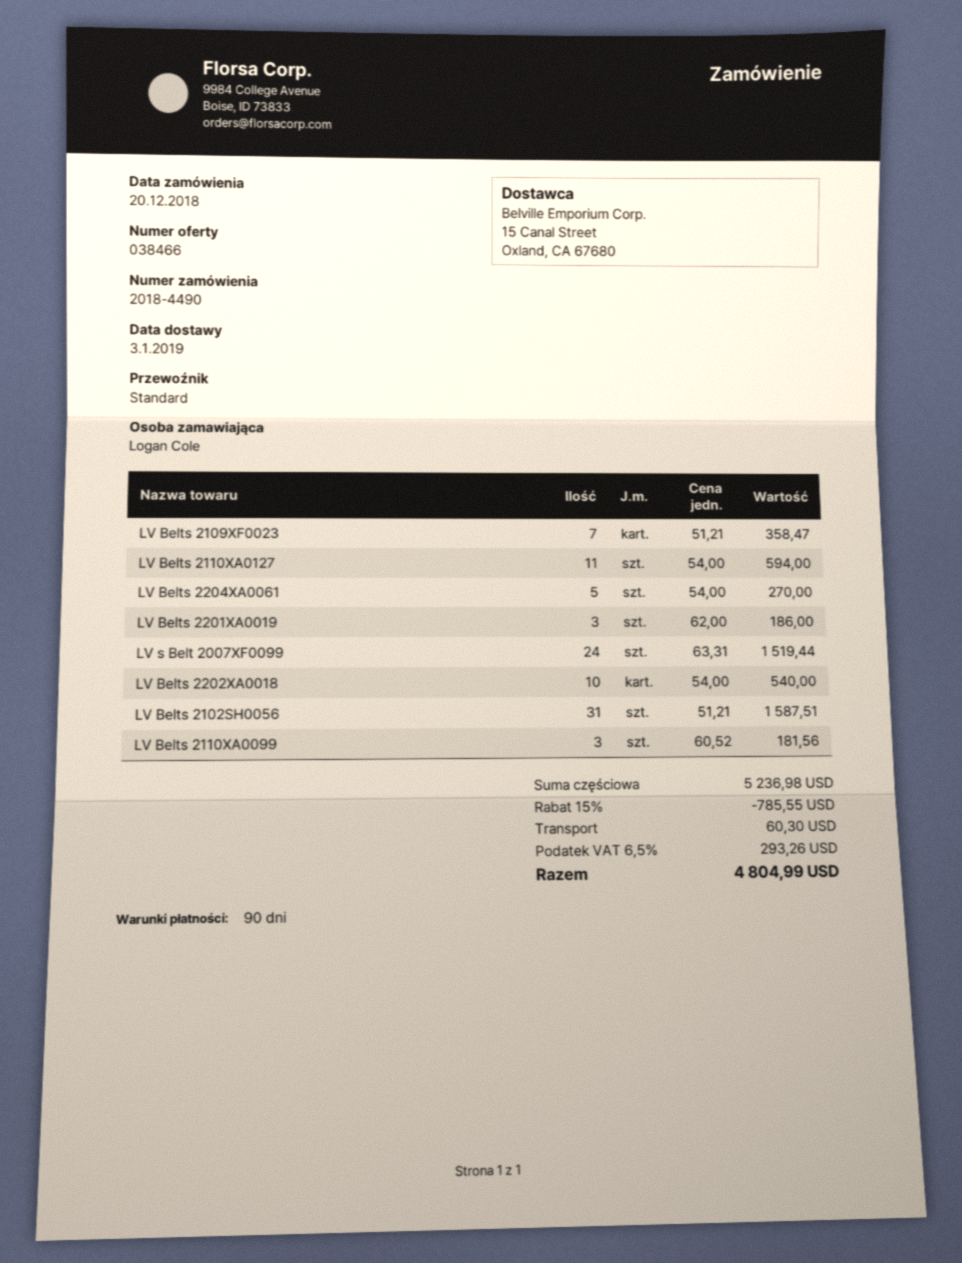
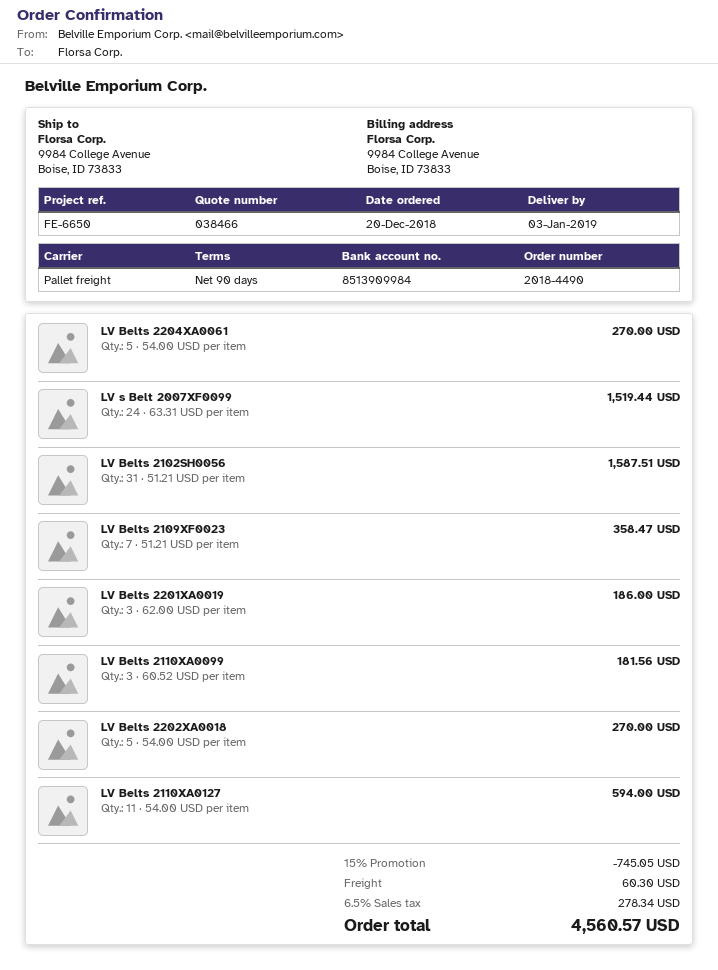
shipping method: standard -> pallet freight
LV Belts 2202XA0018: 10 x 54.00 = 540.00 -> 5 x 54.00 = 270.00
discount: 15% = 785.55 -> 15% = 745.05
tax: 6.5% = 293.26 -> 6.5% = 278.34
total: 4804.99 -> 4560.57

